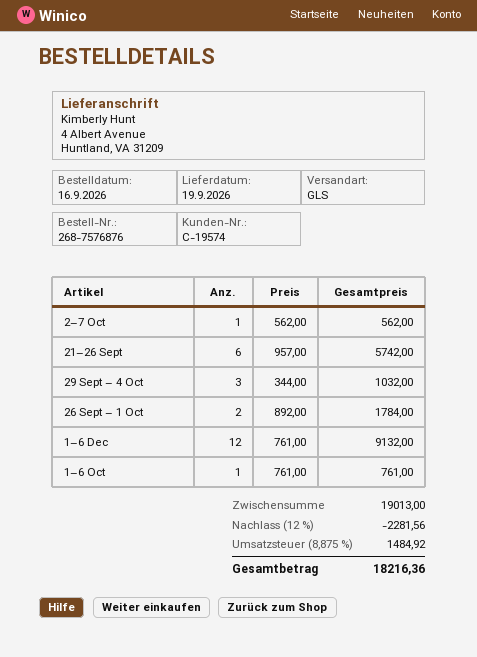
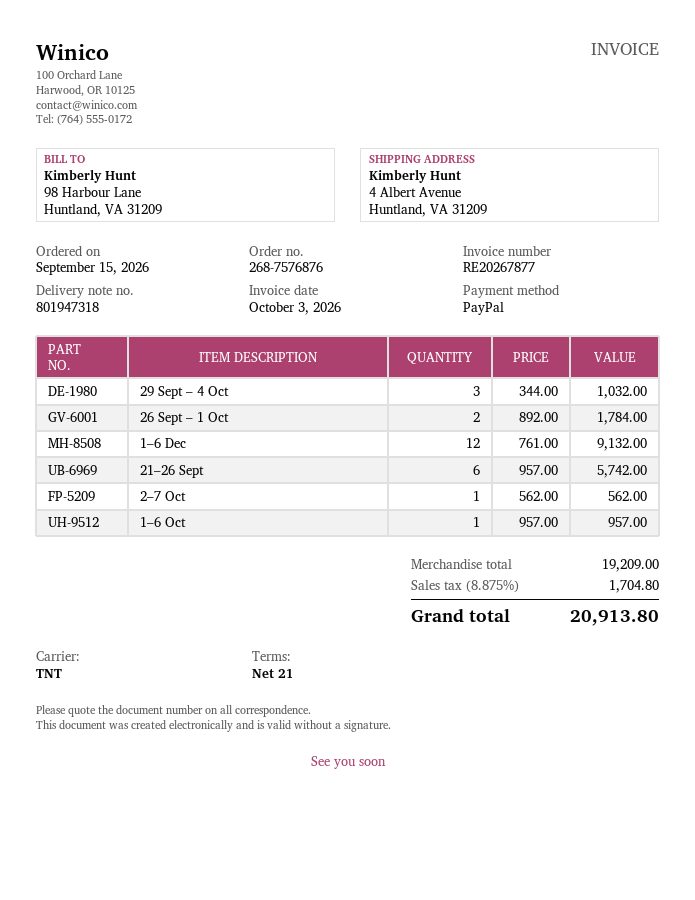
order date: 2026-09-16 -> 2026-09-15
shipping method: GLS -> TNT
1–6 Oct: 1 x 761.00 = 761.00 -> 1 x 957.00 = 957.00
subtotal: 19013.00 -> 19209.00
discount: 12% = 2281.56 -> none
tax: 8.875% = 1484.92 -> 8.875% = 1704.80
total: 18216.36 -> 20913.80

